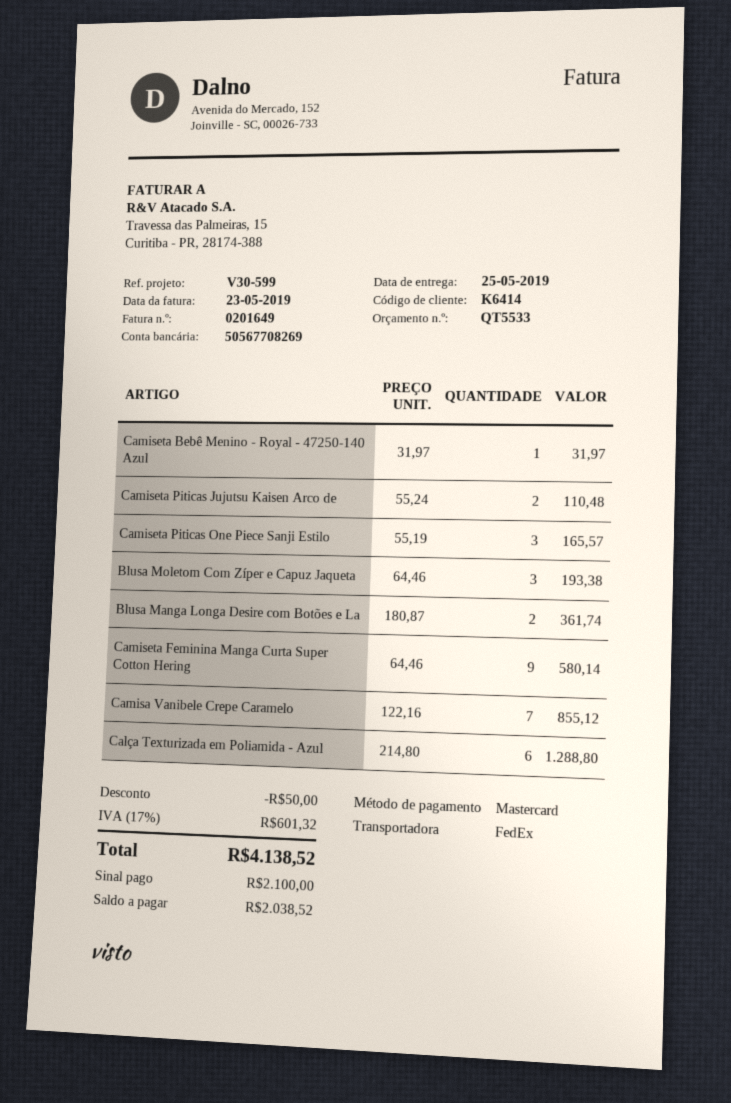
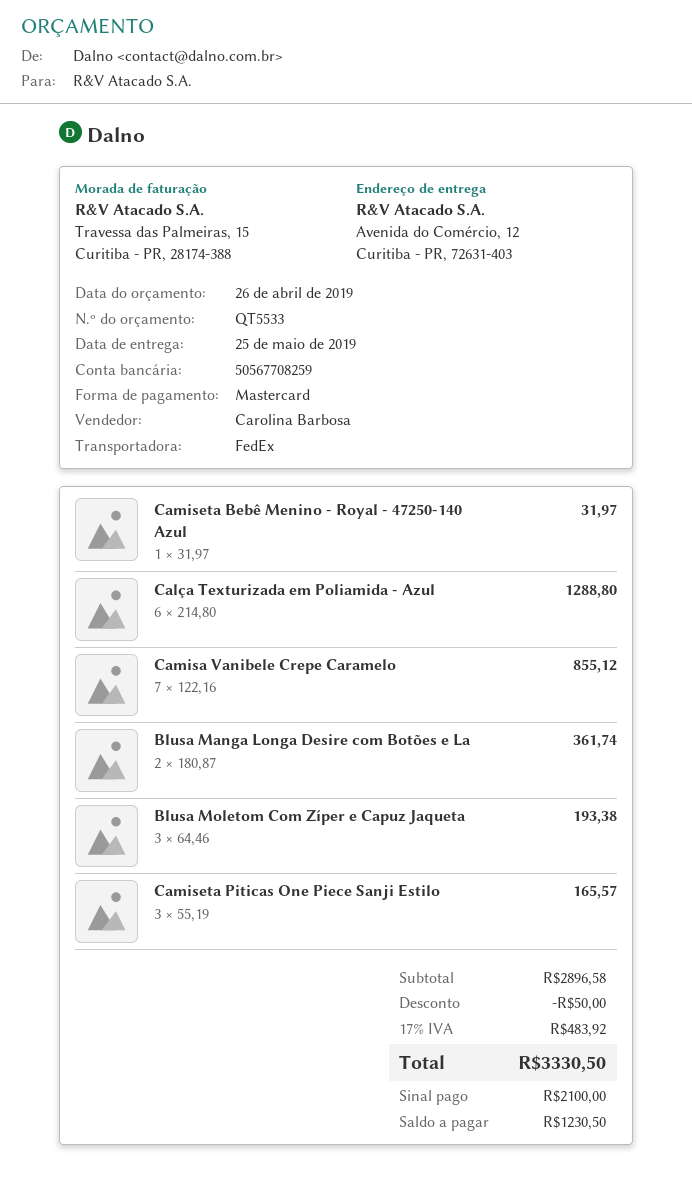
bank account: 50567708269 -> 50567708259
Camiseta Piticas Jujutsu Kaisen Arco de: 2 x 55.24 = 110.48 -> none
Camiseta Feminina Manga Curta Super Cotton Hering: 9 x 64.46 = 580.14 -> none
tax: 17% = 601.32 -> 17% = 483.92
total: 4138.52 -> 3330.50
balance: 2038.52 -> 1230.50

